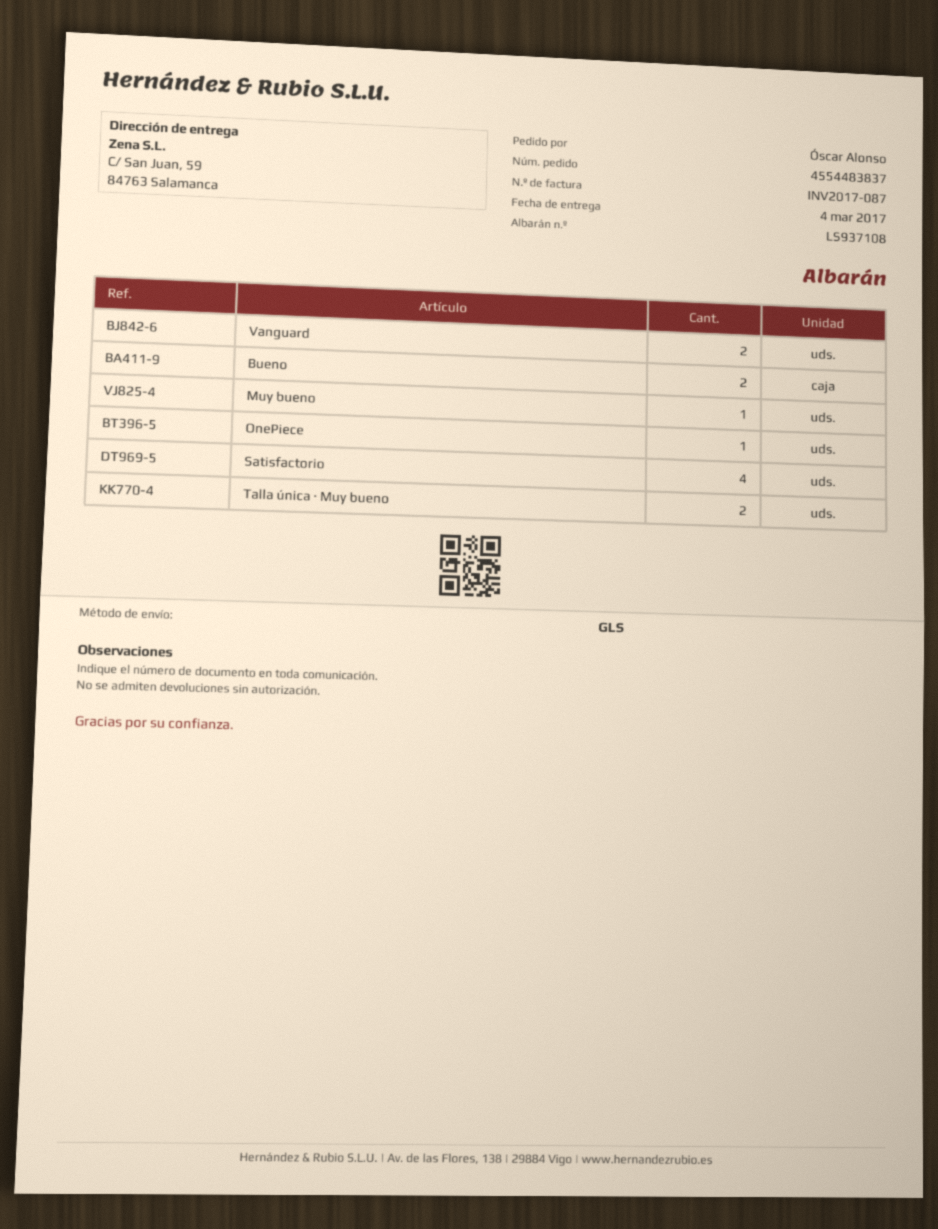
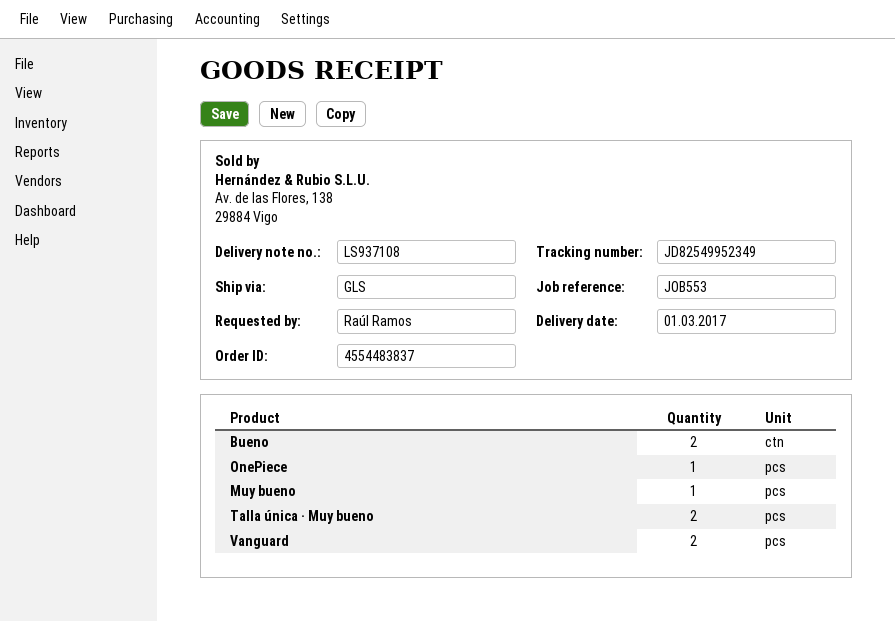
delivery date: 2017-03-04 -> 2017-03-01
ordered by: Óscar Alonso -> Raúl Ramos
Satisfactorio: 4 -> none

